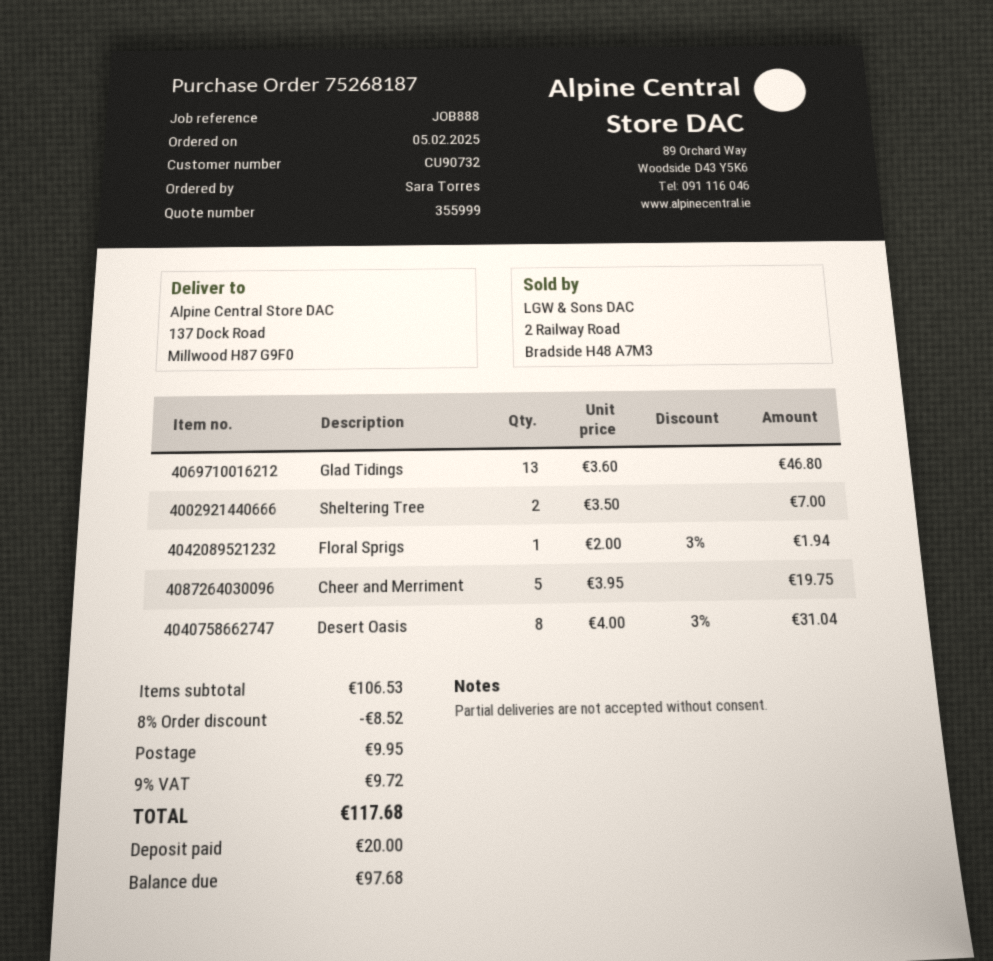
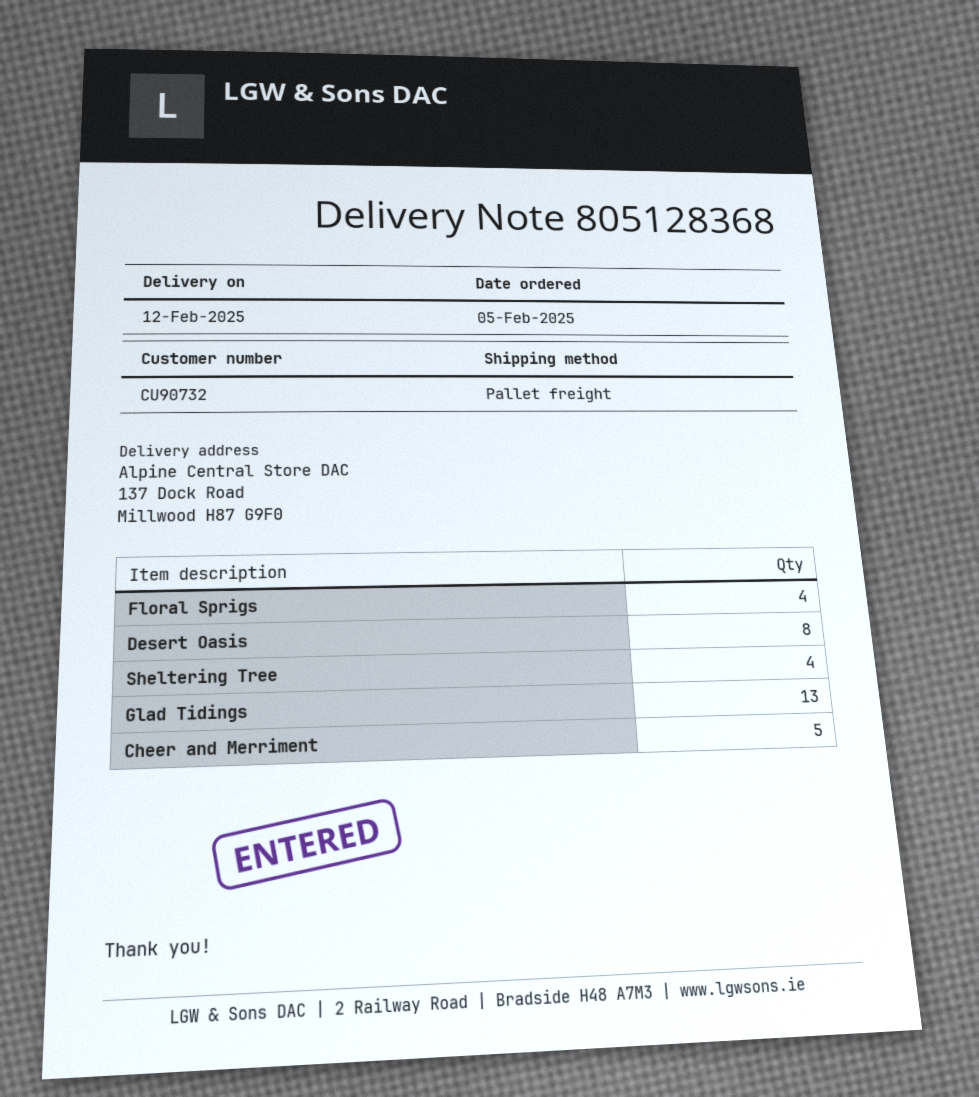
Sheltering Tree: 2 -> 4
Floral Sprigs: 1 -> 4

